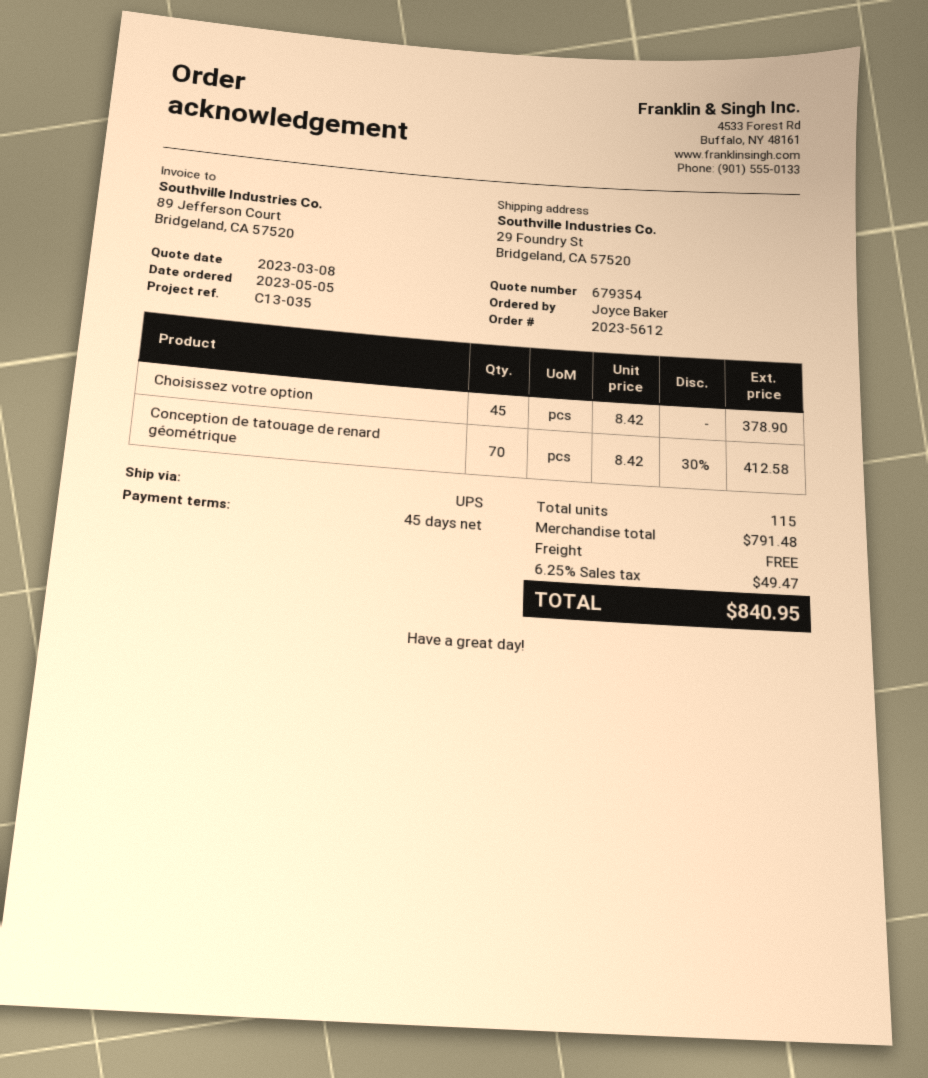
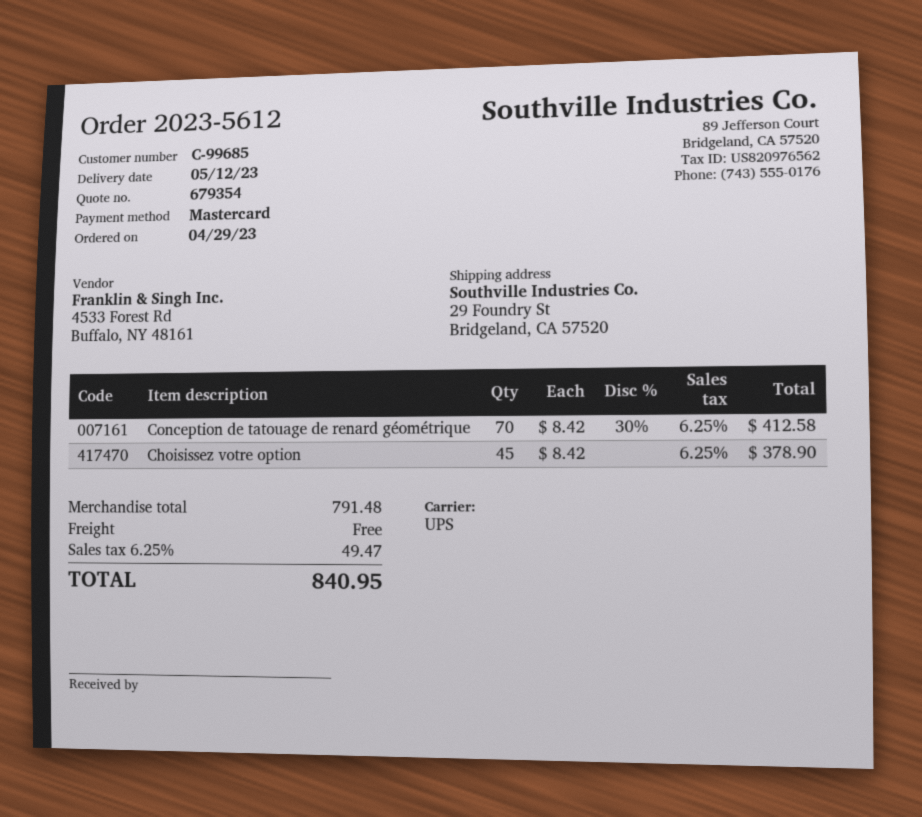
order date: 2023-05-05 -> 2023-04-29

